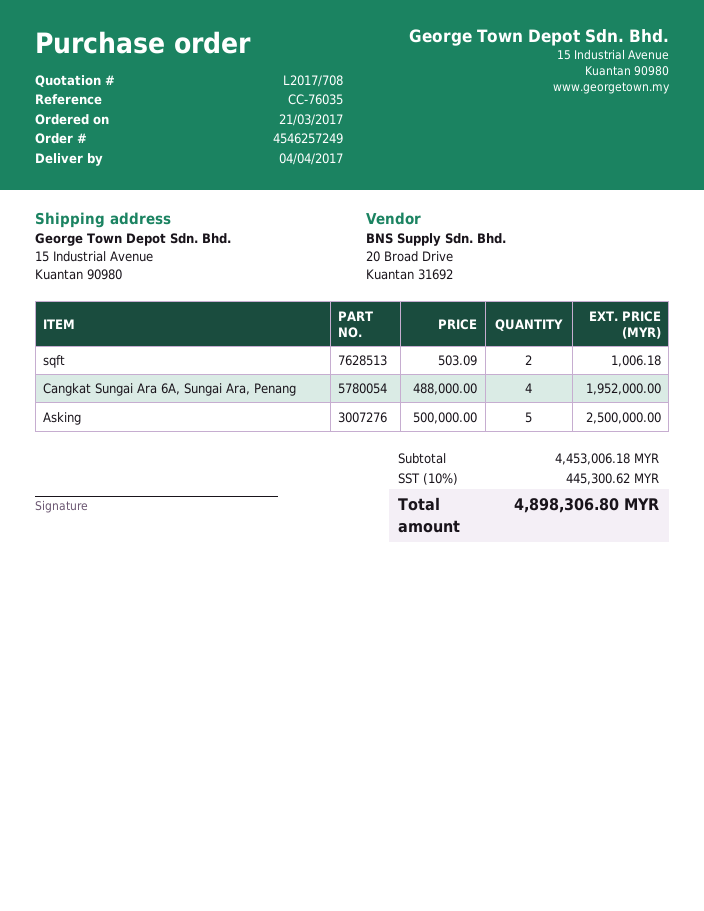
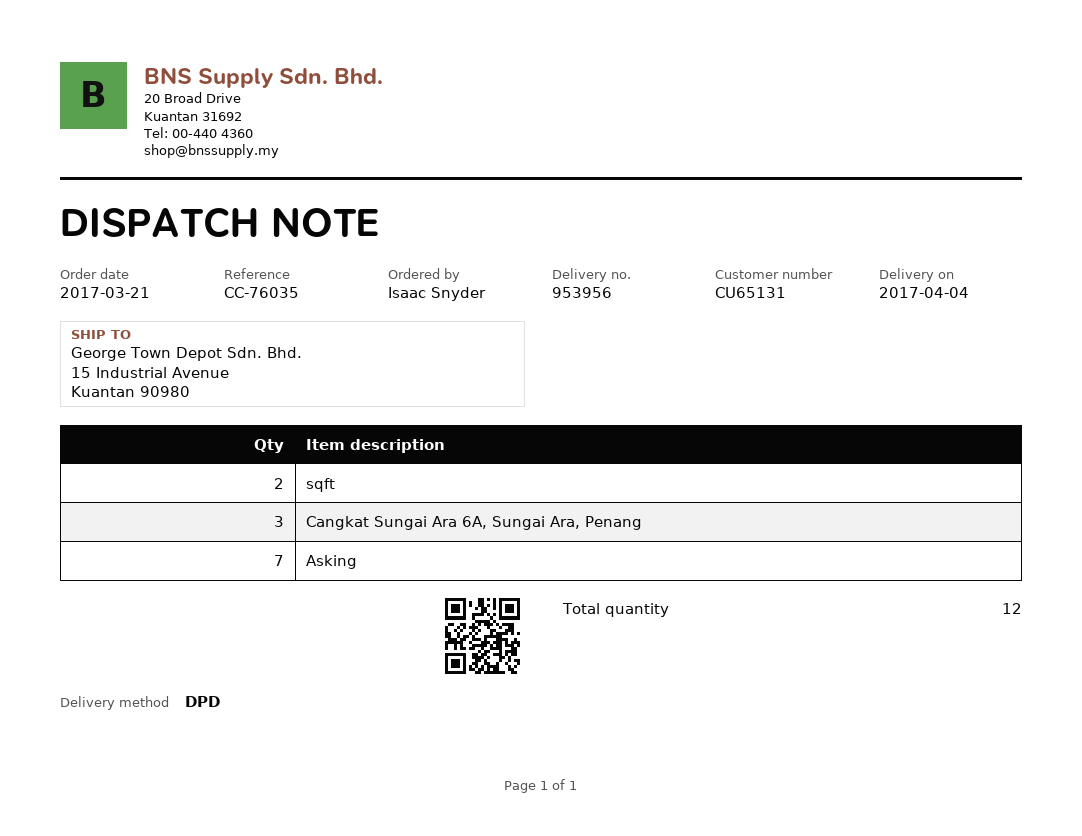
Cangkat Sungai Ara 6A, Sungai Ara, Penang: 4 -> 3
Asking: 5 -> 7

